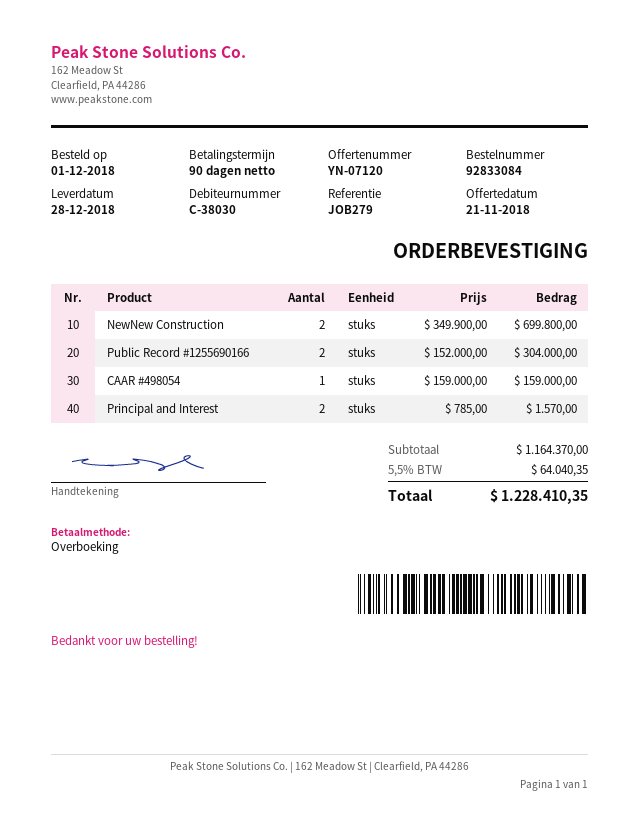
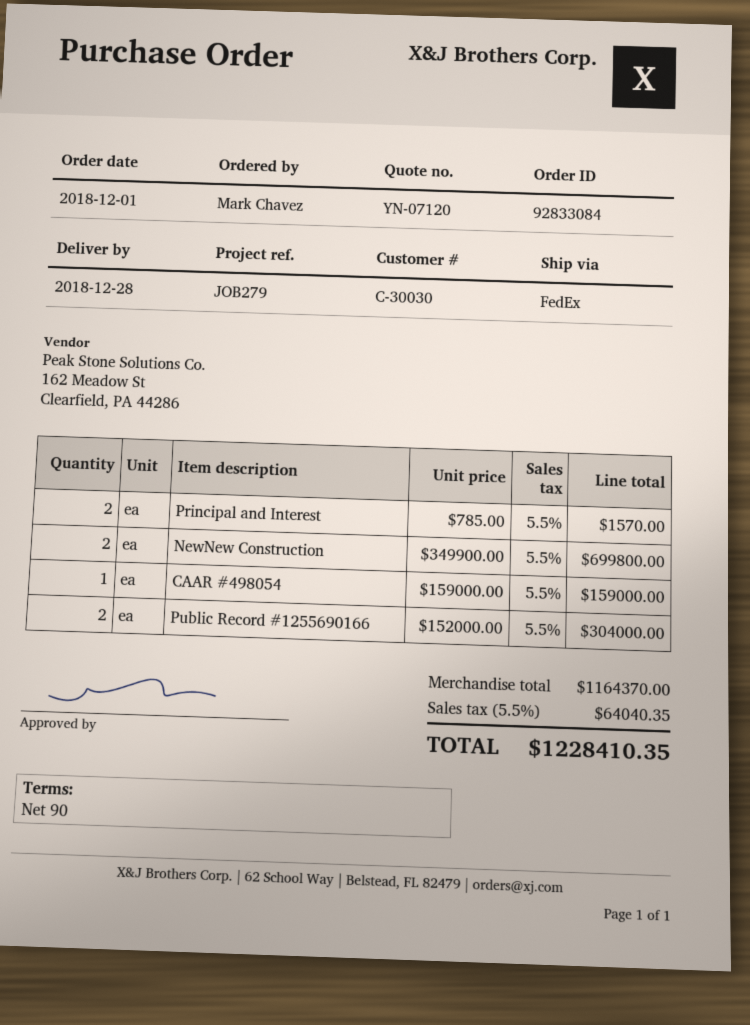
customer number: C-38030 -> C-30030

